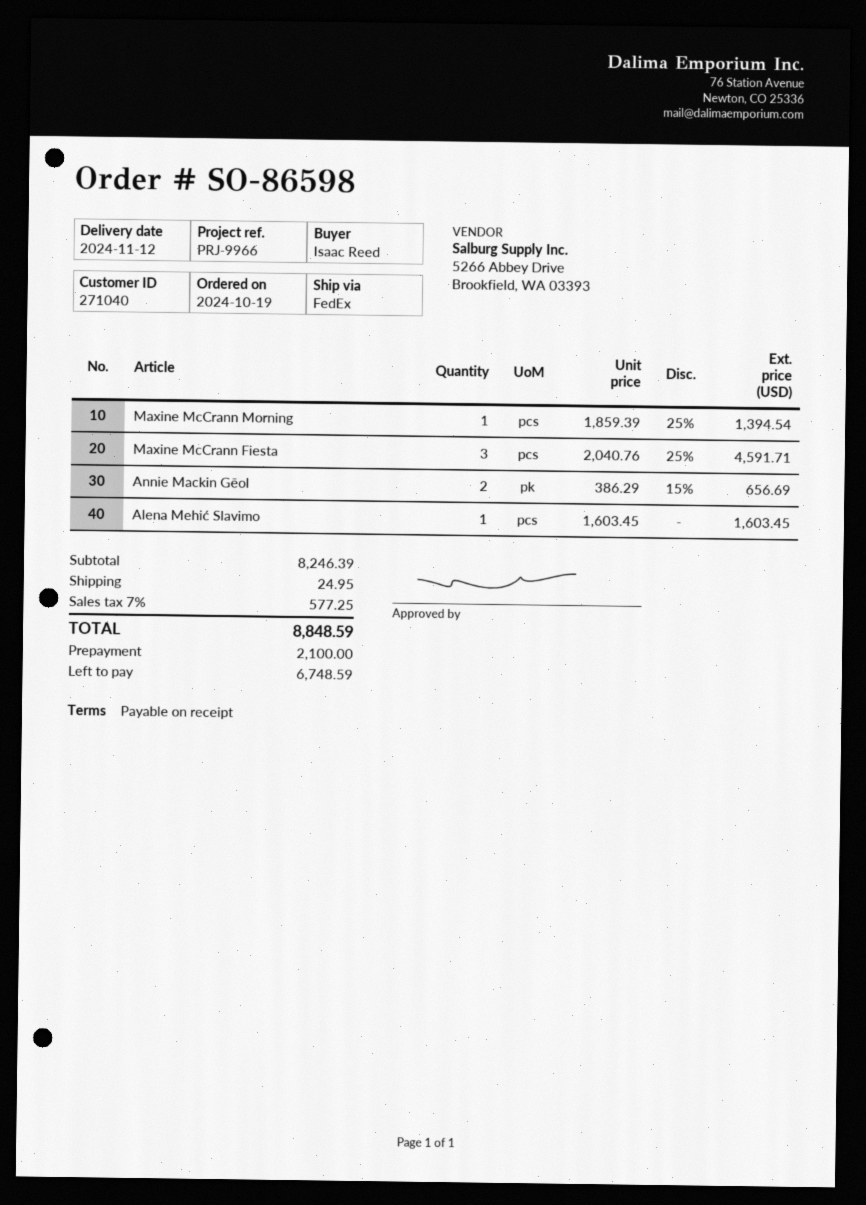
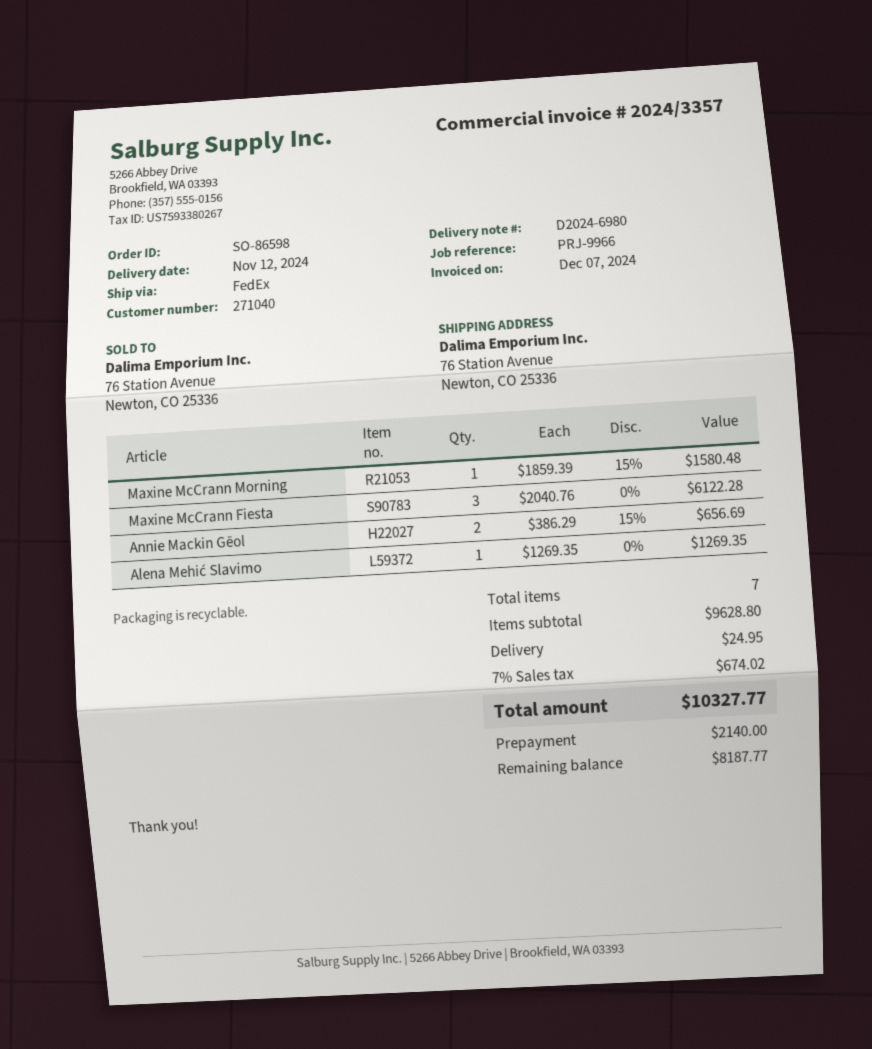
Maxine McCrann Morning: 1 x 1859.39 - 25% = 1394.54 -> 1 x 1859.39 - 15% = 1580.48
Maxine McCrann Fiesta: 3 x 2040.76 - 25% = 4591.71 -> 3 x 2040.76 = 6122.28
Alena Mehić Slavimo: 1 x 1603.45 = 1603.45 -> 1 x 1269.35 = 1269.35
subtotal: 8246.39 -> 9628.80
tax: 7% = 577.25 -> 7% = 674.02
total: 8848.59 -> 10327.77
deposit: 2100.00 -> 2140.00
balance: 6748.59 -> 8187.77

